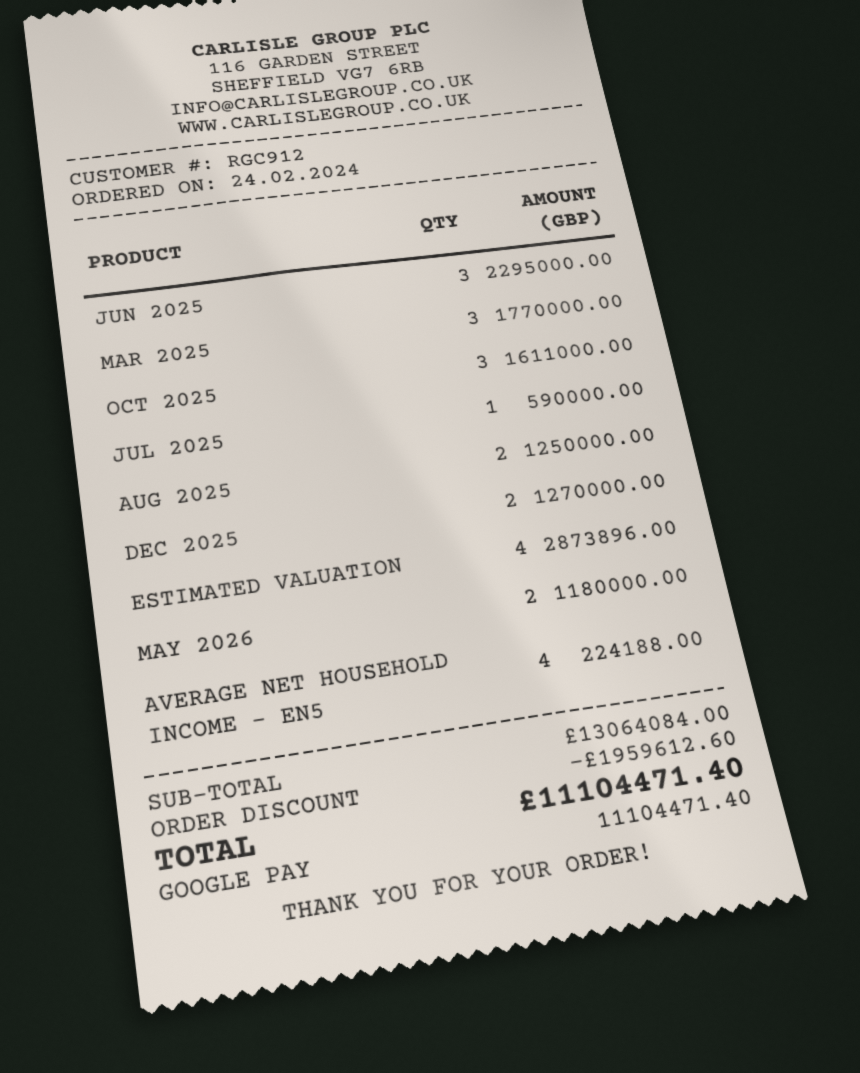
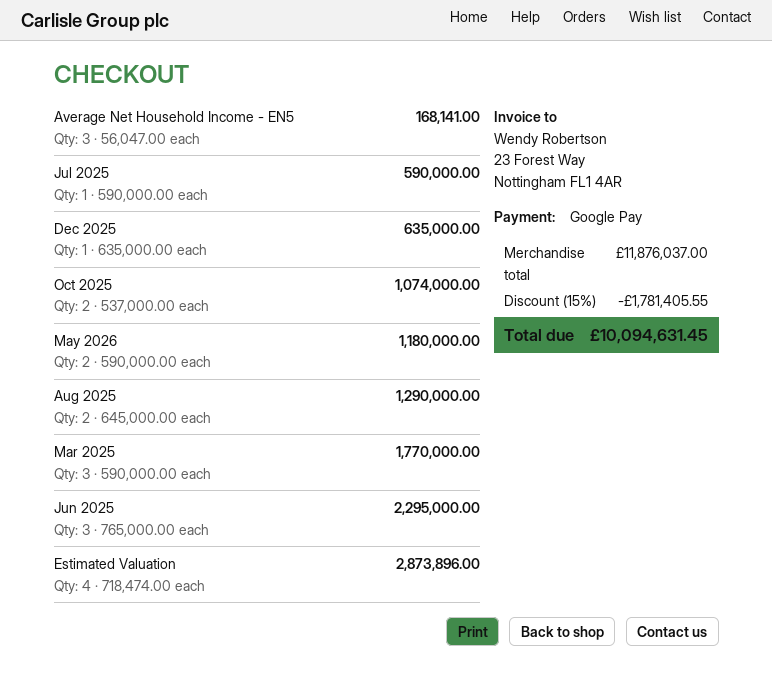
OCT 2025: 3 for 1611000.00 -> 2 for 1074000.00
AUG 2025: 2 for 1250000.00 -> 2 for 1290000.00
DEC 2025: 2 for 1270000.00 -> 1 for 635000.00
AVERAGE NET HOUSEHOLD INCOME - EN5: 4 for 224188.00 -> 3 for 168141.00
subtotal: 13064084.00 -> 11876037.00
discount: 1959612.60 -> 1781405.55
total: 11104471.40 -> 10094631.45

